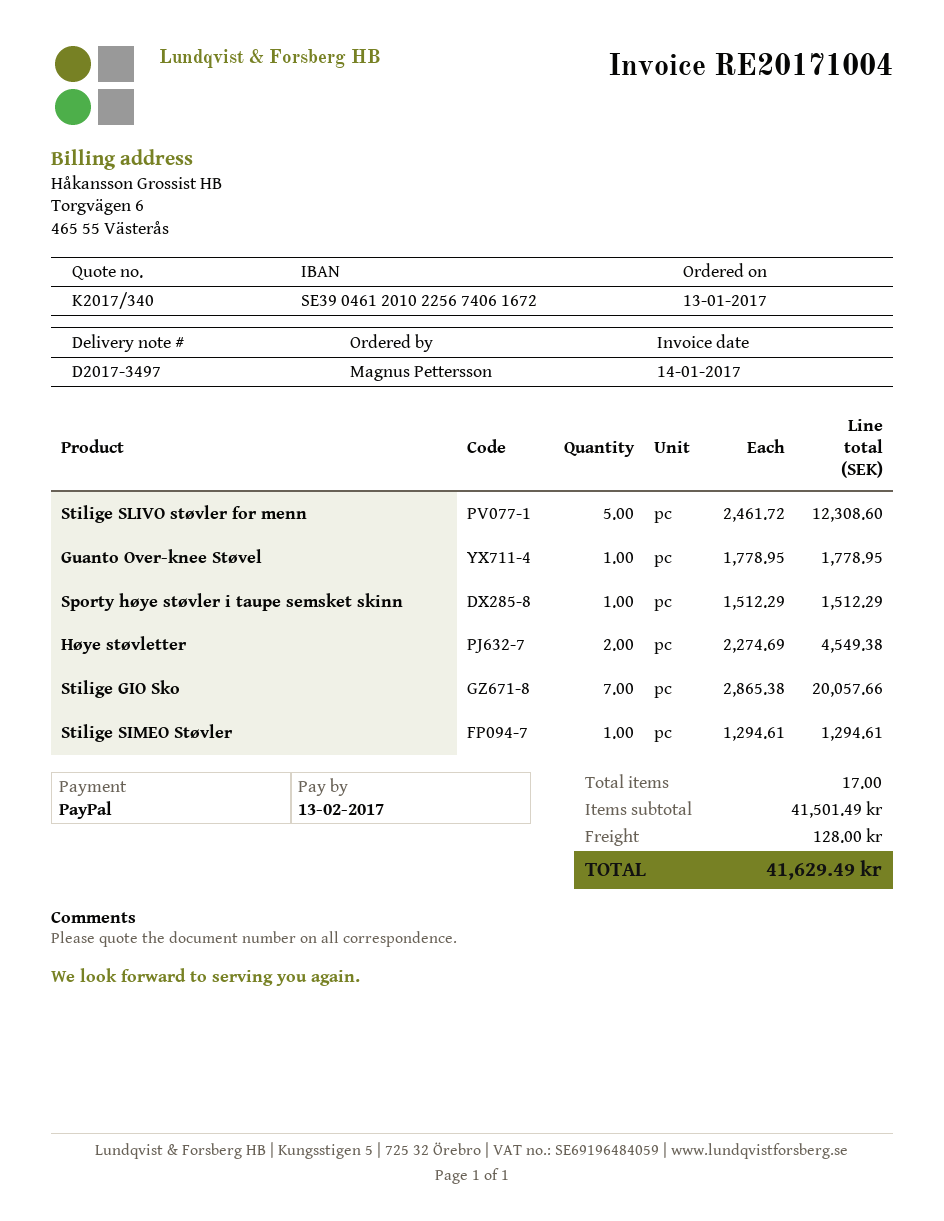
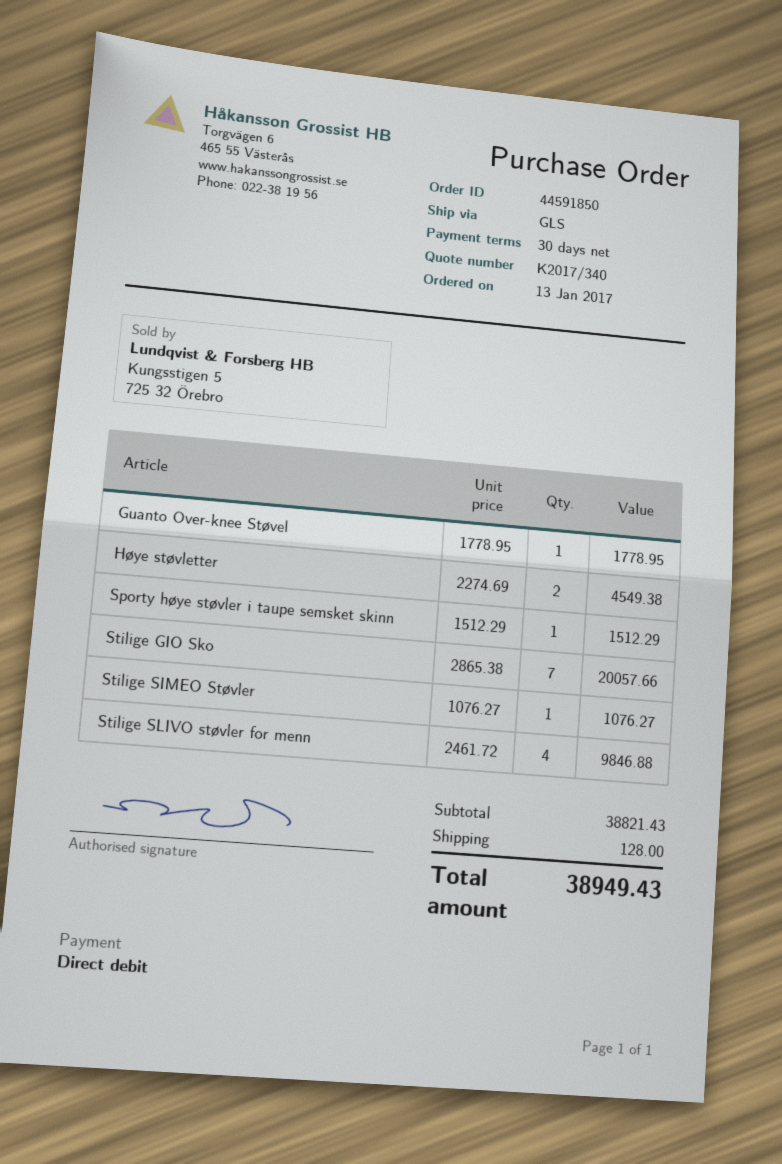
payment method: PayPal -> direct debit
Stilige SLIVO støvler for menn: 5 x 2461.72 = 12308.60 -> 4 x 2461.72 = 9846.88
Stilige SIMEO Støvler: 1 x 1294.61 = 1294.61 -> 1 x 1076.27 = 1076.27
subtotal: 41501.49 -> 38821.43
total: 41629.49 -> 38949.43

